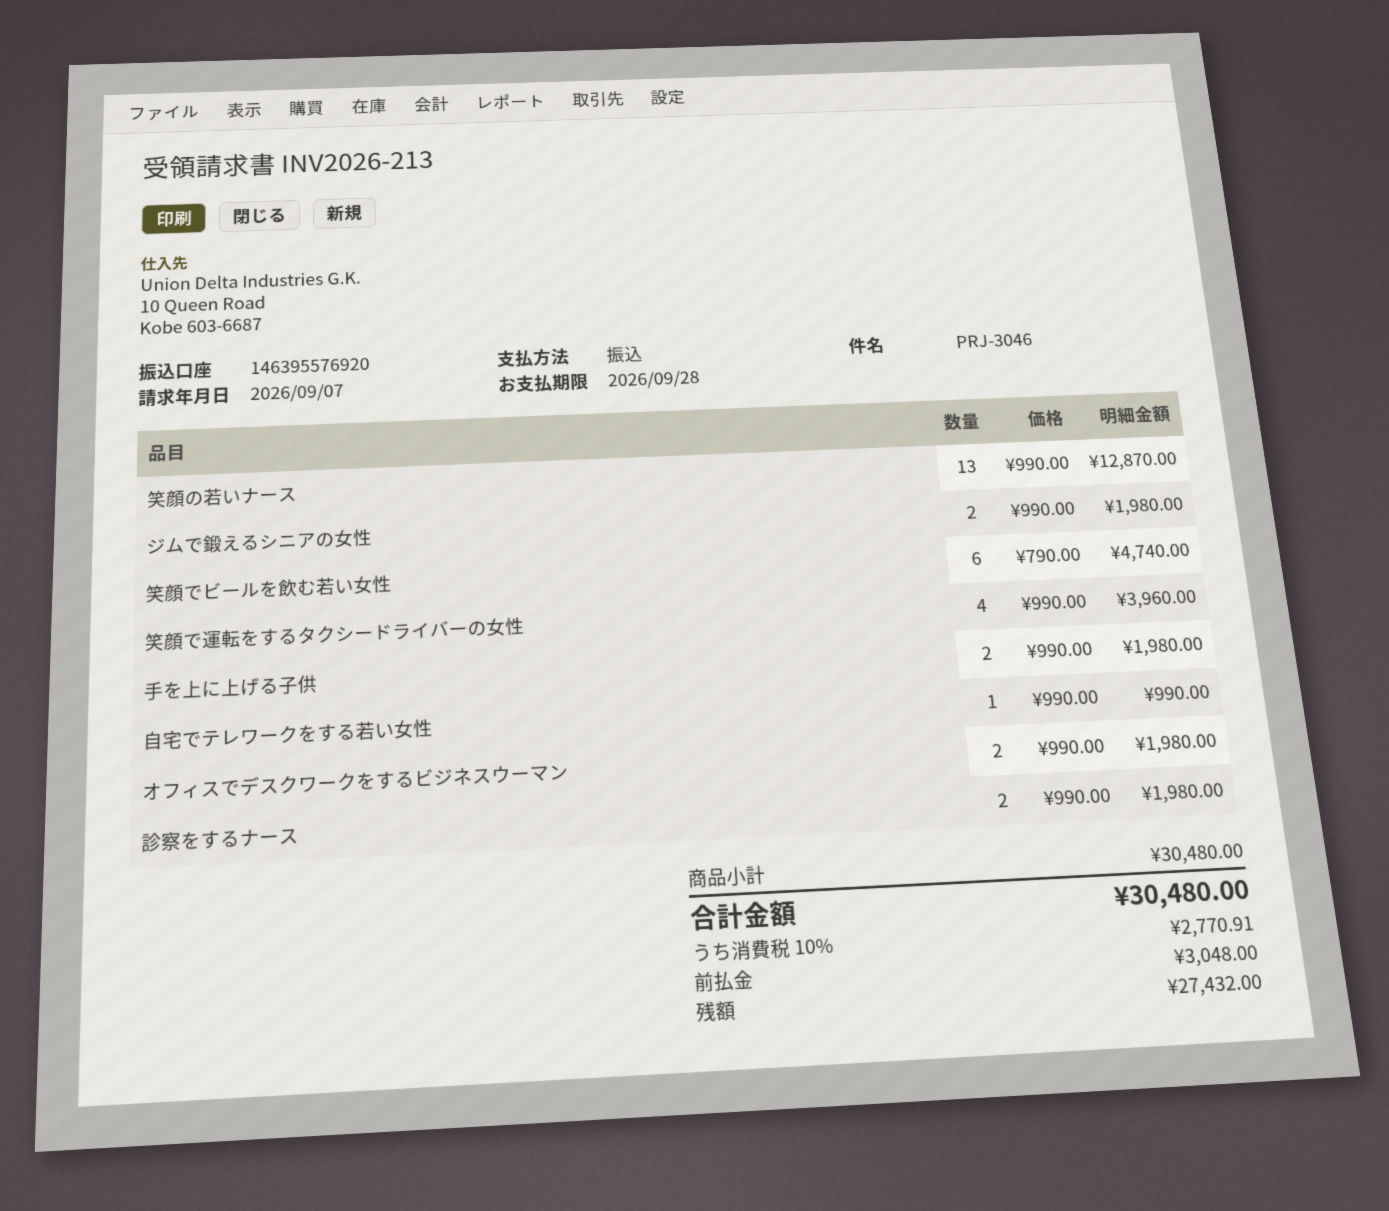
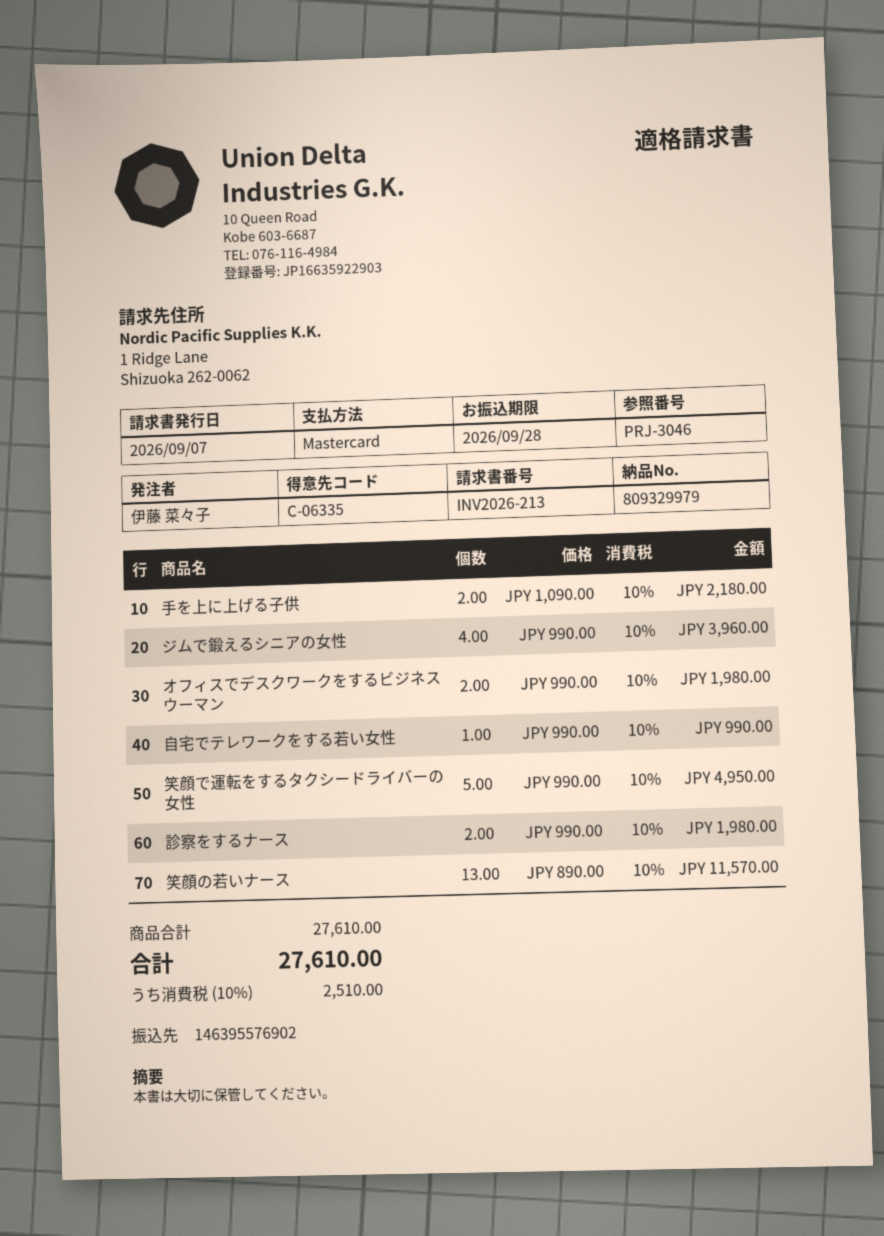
payment method: bank transfer -> Mastercard
bank account: 146395576920 -> 146395576902
笑顔の若いナース: 13 x 990.00 = 12870.00 -> 13 x 890.00 = 11570.00
ジムで鍛えるシニアの女性: 2 x 990.00 = 1980.00 -> 4 x 990.00 = 3960.00
笑顔でビールを飲む若い女性: 6 x 790.00 = 4740.00 -> none
笑顔で運転をするタクシードライバーの女性: 4 x 990.00 = 3960.00 -> 5 x 990.00 = 4950.00
手を上に上げる子供: 2 x 990.00 = 1980.00 -> 2 x 1090.00 = 2180.00
subtotal: 30480.00 -> 27610.00
tax: 10% = 2770.91 -> 10% = 2510.00
total: 30480.00 -> 27610.00

